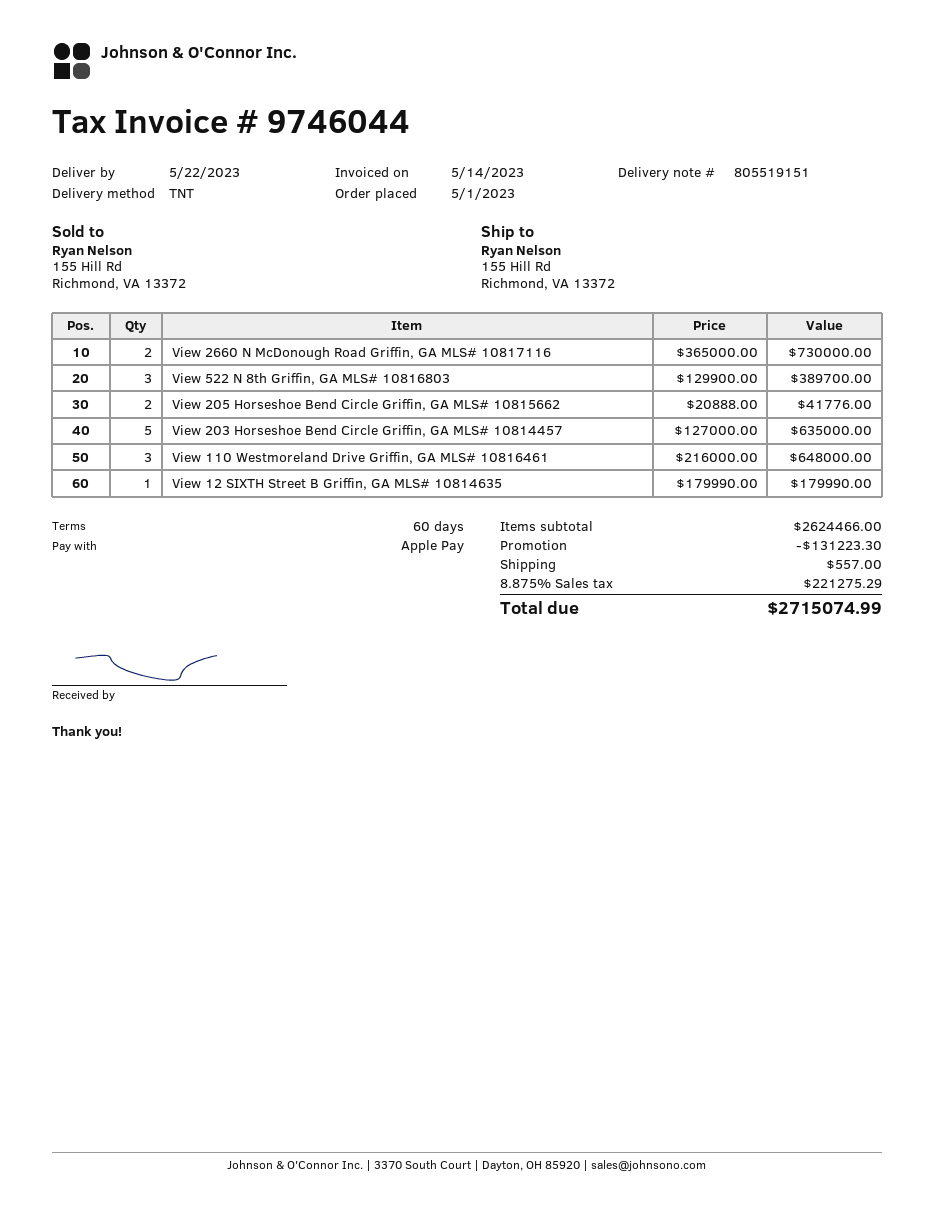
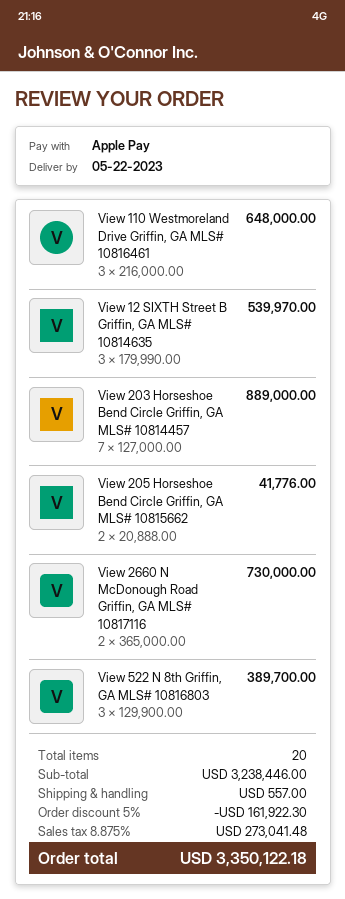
View 203 Horseshoe Bend Circle Griffin, GA MLS# 10814457: 5 x 127000.00 = 635000.00 -> 7 x 127000.00 = 889000.00
View 12 SIXTH Street B Griffin, GA MLS# 10814635: 1 x 179990.00 = 179990.00 -> 3 x 179990.00 = 539970.00
subtotal: 2624466.00 -> 3238446.00
discount: 131223.30 -> 161922.30
tax: 8.875% = 221275.29 -> 8.875% = 273041.48
total: 2715074.99 -> 3350122.18

